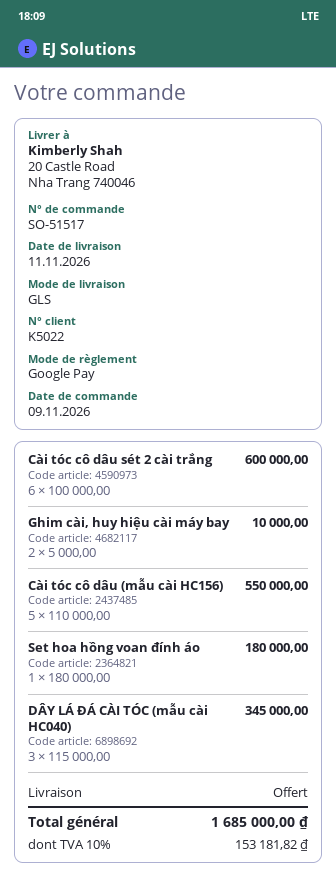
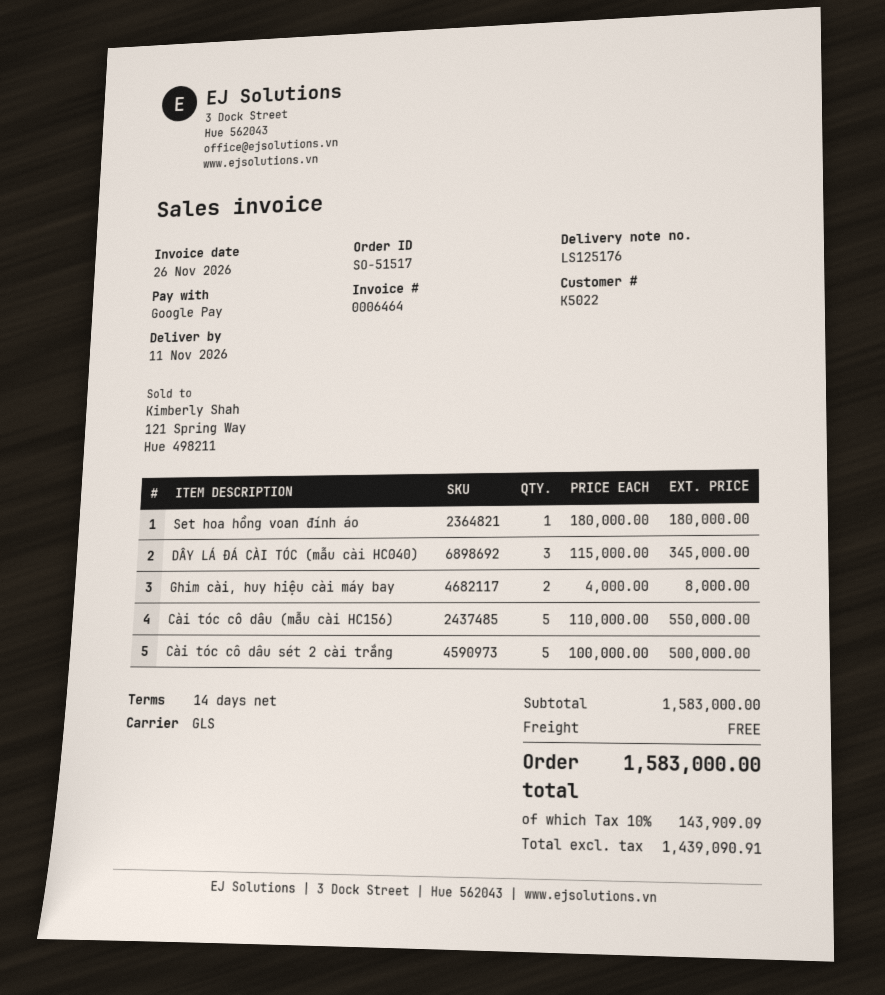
Cài tóc cô dâu sét 2 cài trắng: 6 x 100000.00 = 600000.00 -> 5 x 100000.00 = 500000.00
Ghim cài, huy hiệu cài máy bay: 2 x 5000.00 = 10000.00 -> 2 x 4000.00 = 8000.00
tax: 10% = 153181.82 -> 10% = 143909.09
total: 1685000.00 -> 1583000.00

